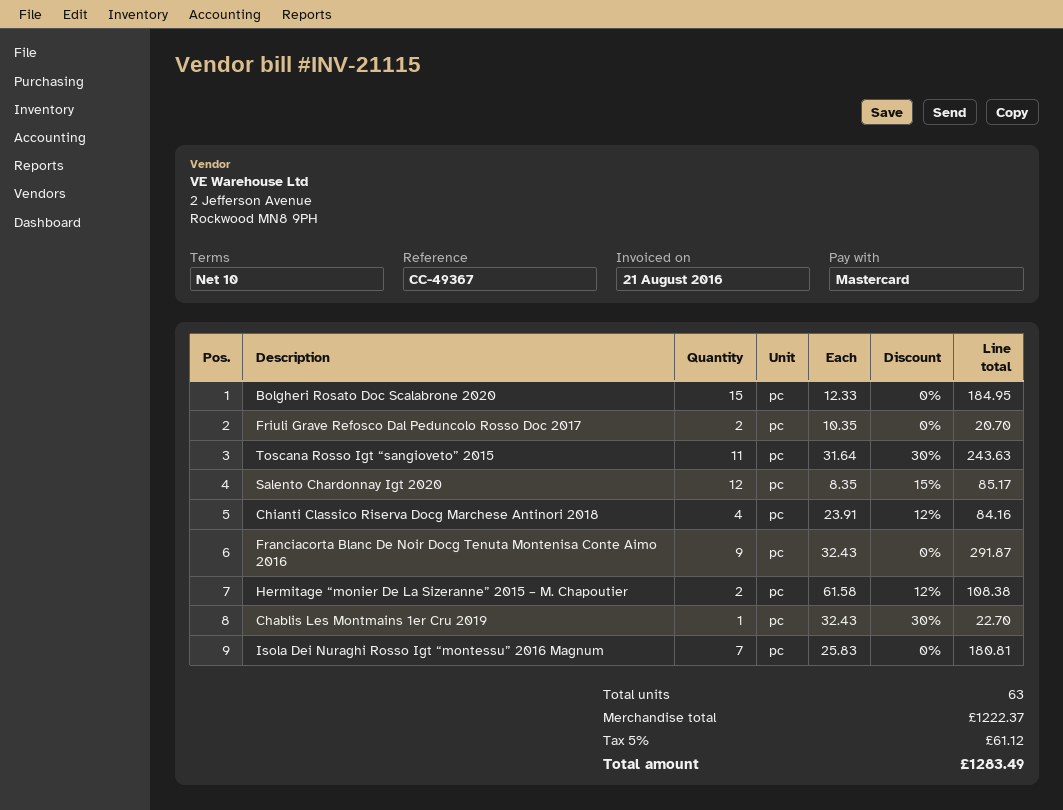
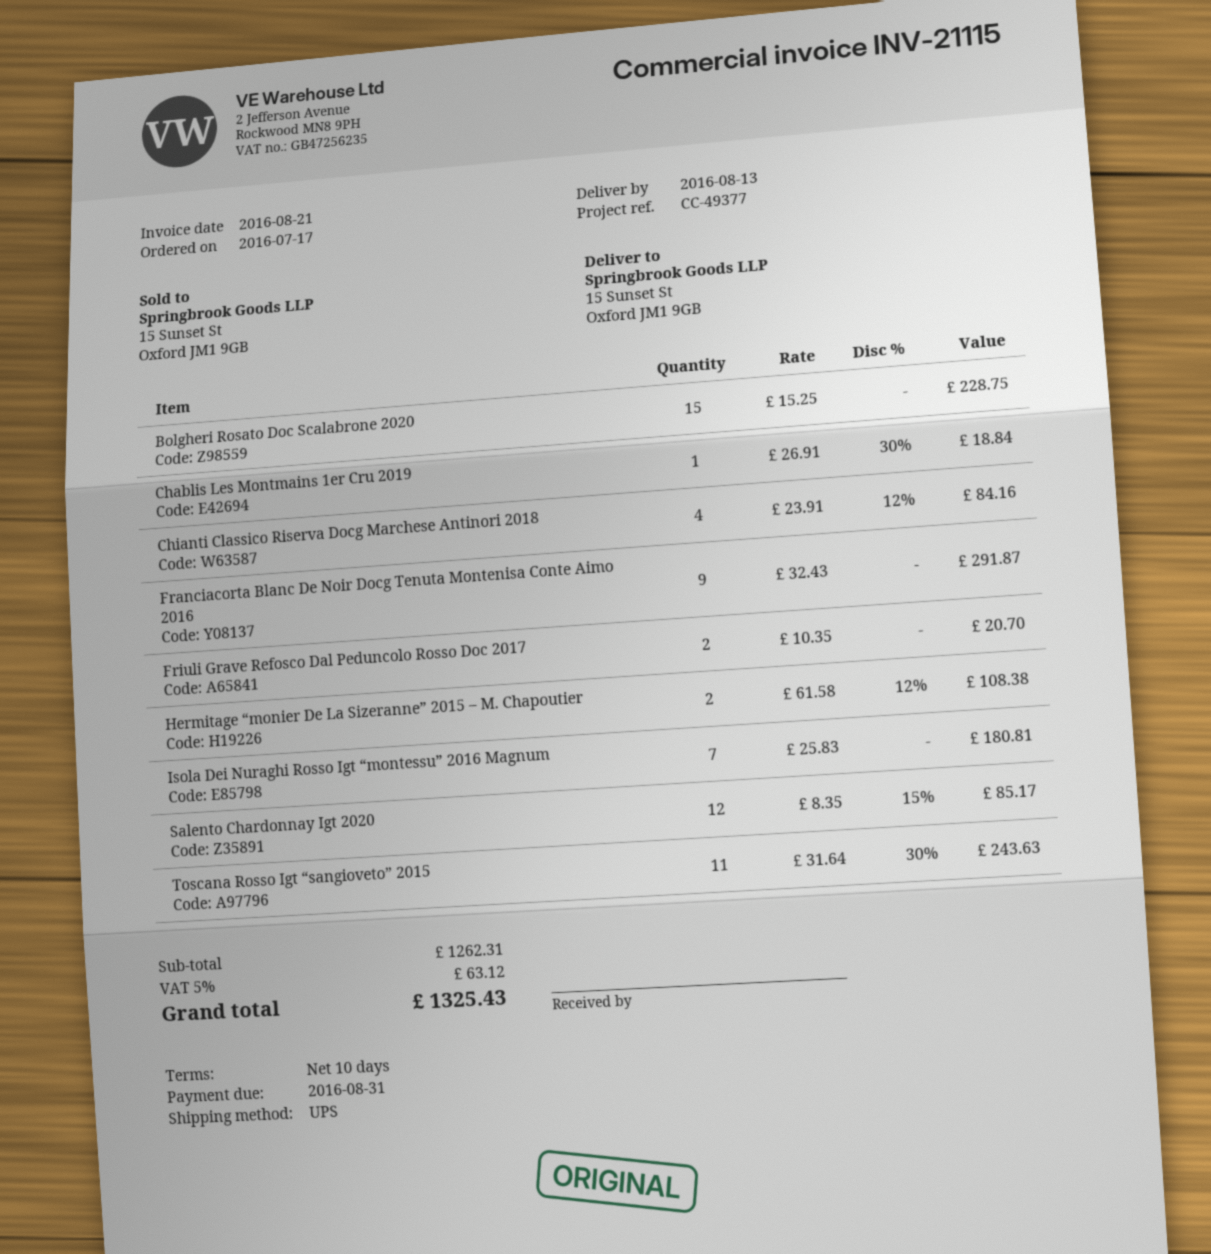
reference: CC-49367 -> CC-49377
Bolgheri Rosato Doc Scalabrone 2020: 15 x 12.33 = 184.95 -> 15 x 15.25 = 228.75
Chablis Les Montmains 1er Cru 2019: 1 x 32.43 - 30% = 22.70 -> 1 x 26.91 - 30% = 18.84
subtotal: 1222.37 -> 1262.31
tax: 5% = 61.12 -> 5% = 63.12
total: 1283.49 -> 1325.43

